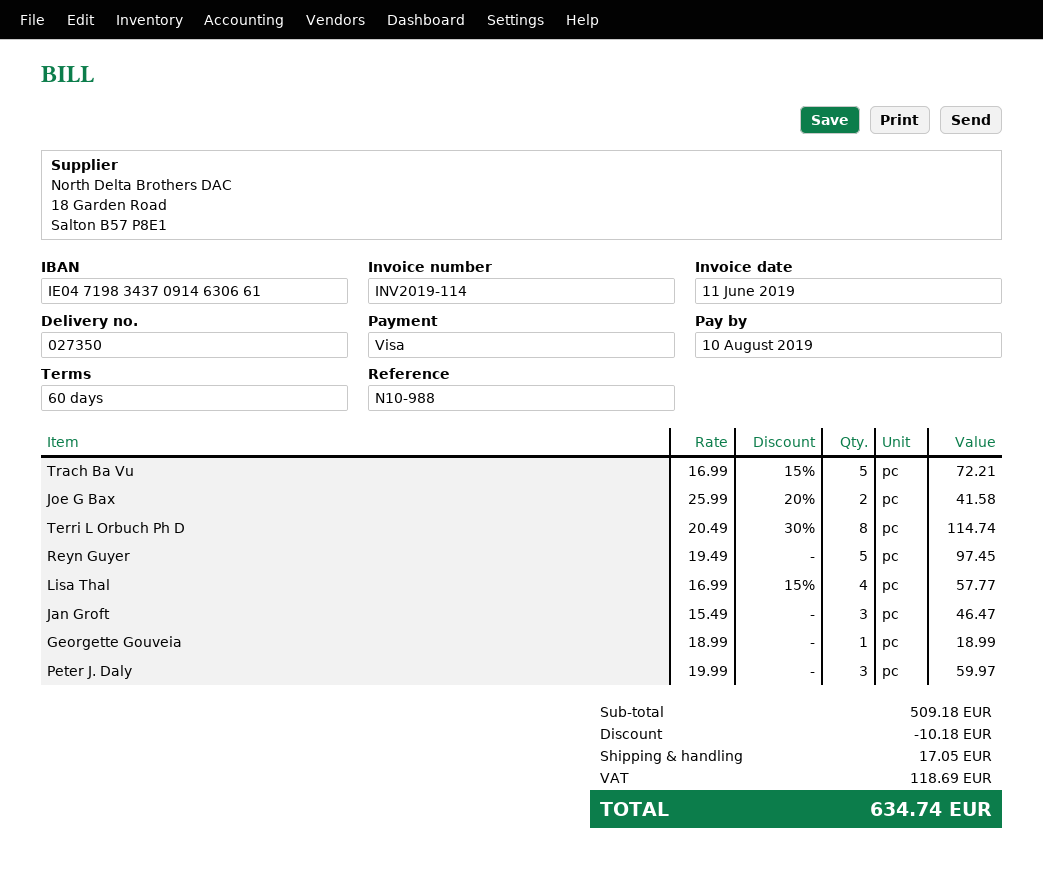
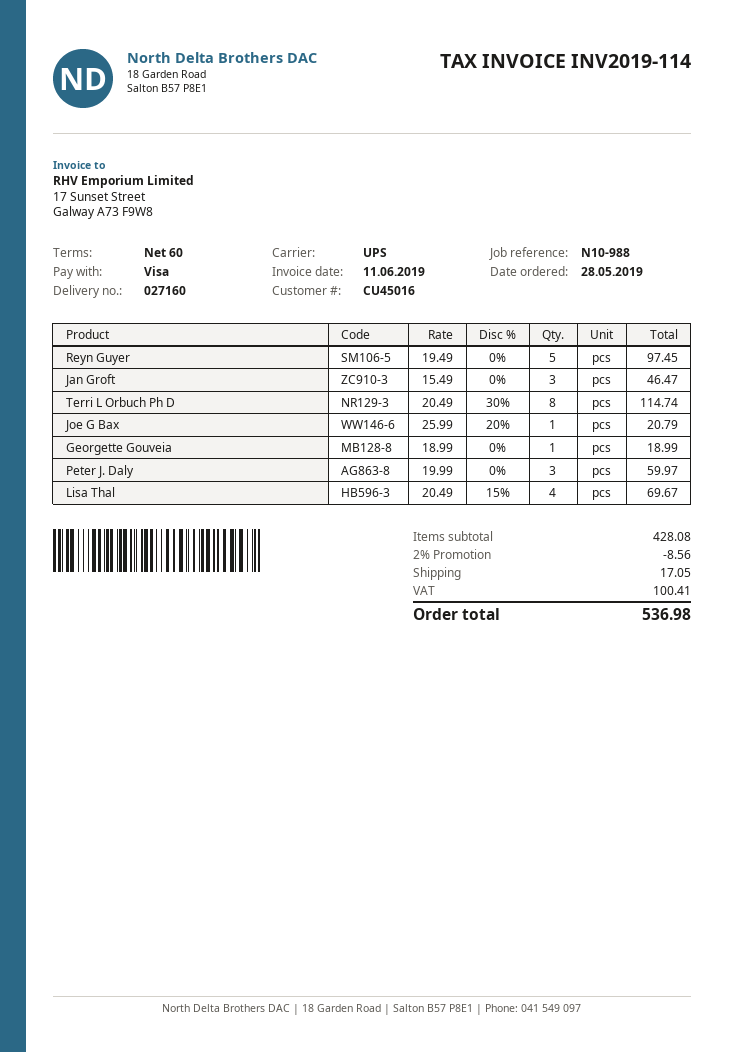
delivery note number: 027350 -> 027160
Trach Ba Vu: 5 x 16.99 - 15% = 72.21 -> none
Joe G Bax: 2 x 25.99 - 20% = 41.58 -> 1 x 25.99 - 20% = 20.79
Lisa Thal: 4 x 16.99 - 15% = 57.77 -> 4 x 20.49 - 15% = 69.67
subtotal: 509.18 -> 428.08
discount: 10.18 -> 8.56
tax: 118.69 -> 100.41
total: 634.74 -> 536.98

